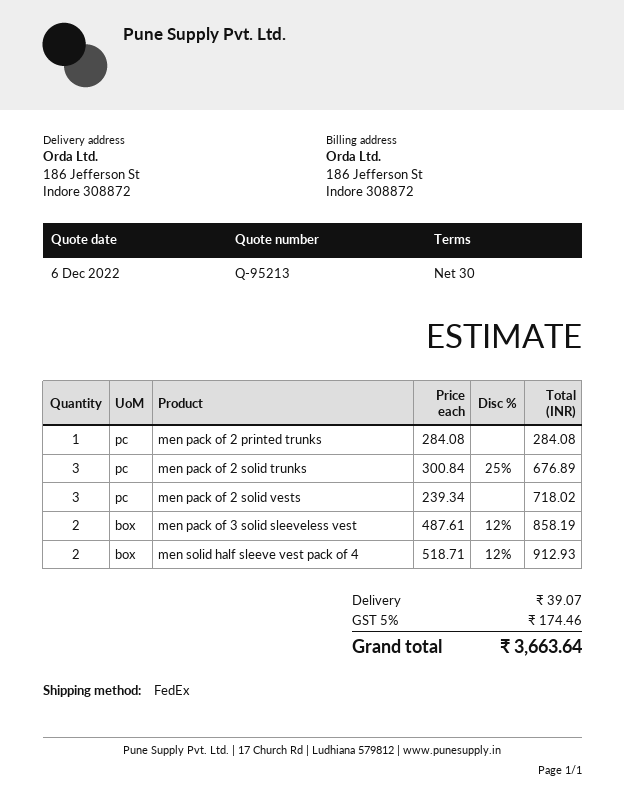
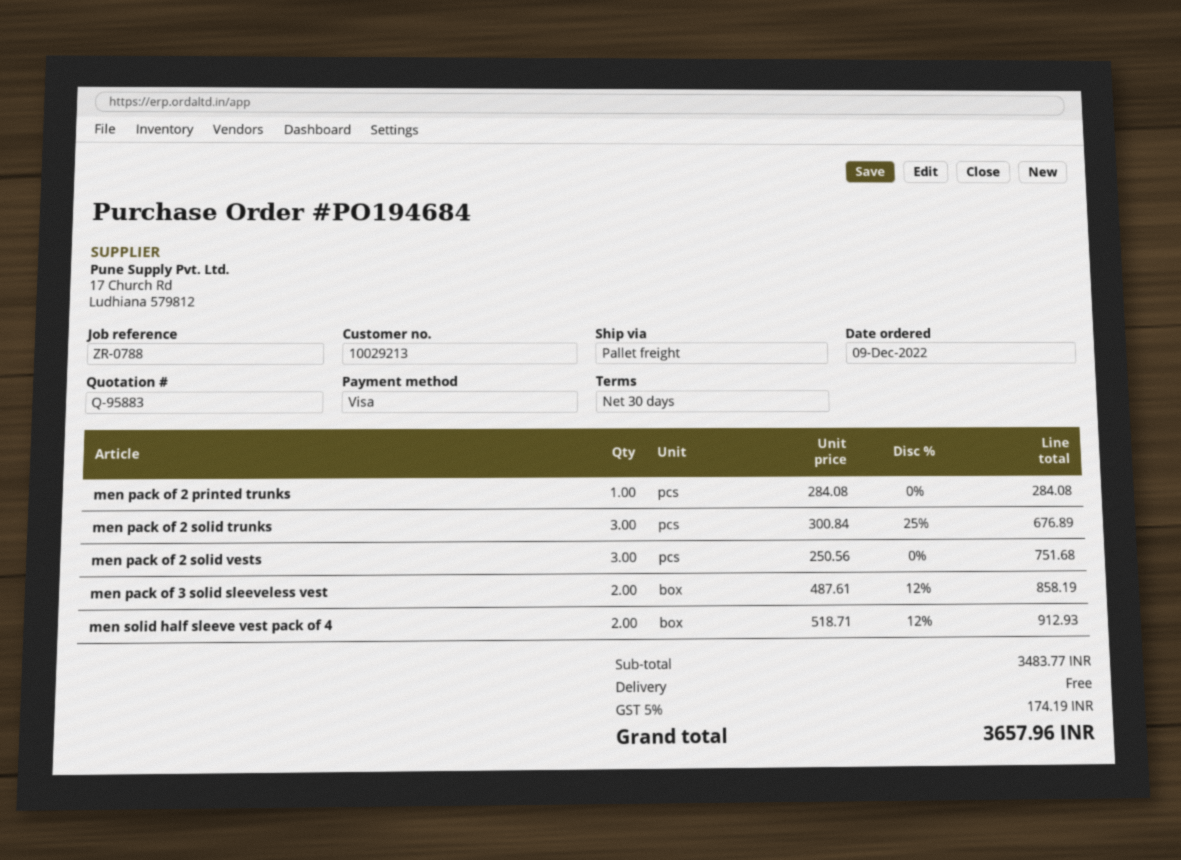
quote number: Q-95213 -> Q-95883
shipping method: FedEx -> pallet freight
men pack of 2 solid vests: 3 x 239.34 = 718.02 -> 3 x 250.56 = 751.68
shipping: 39.07 -> 0.00
tax: 5% = 174.46 -> 5% = 174.19
total: 3663.64 -> 3657.96

